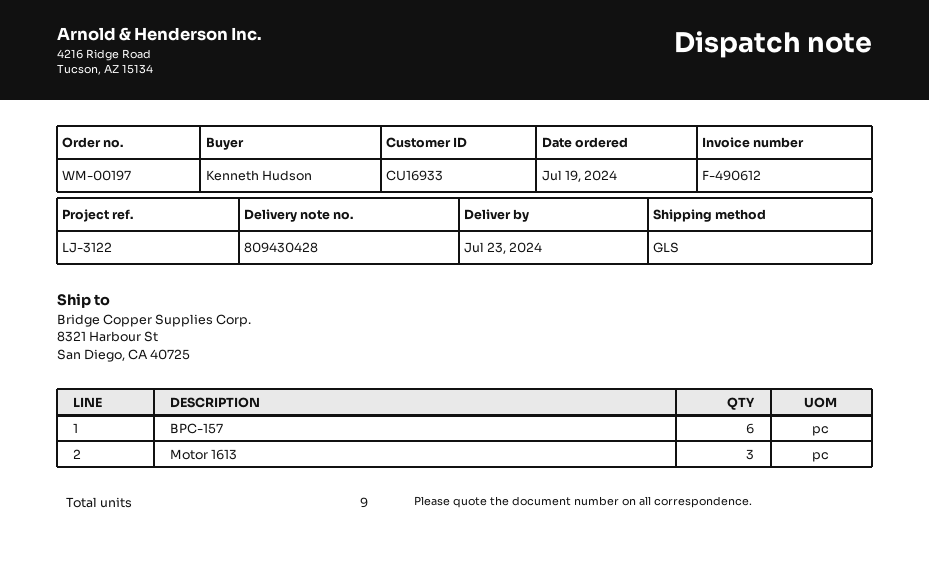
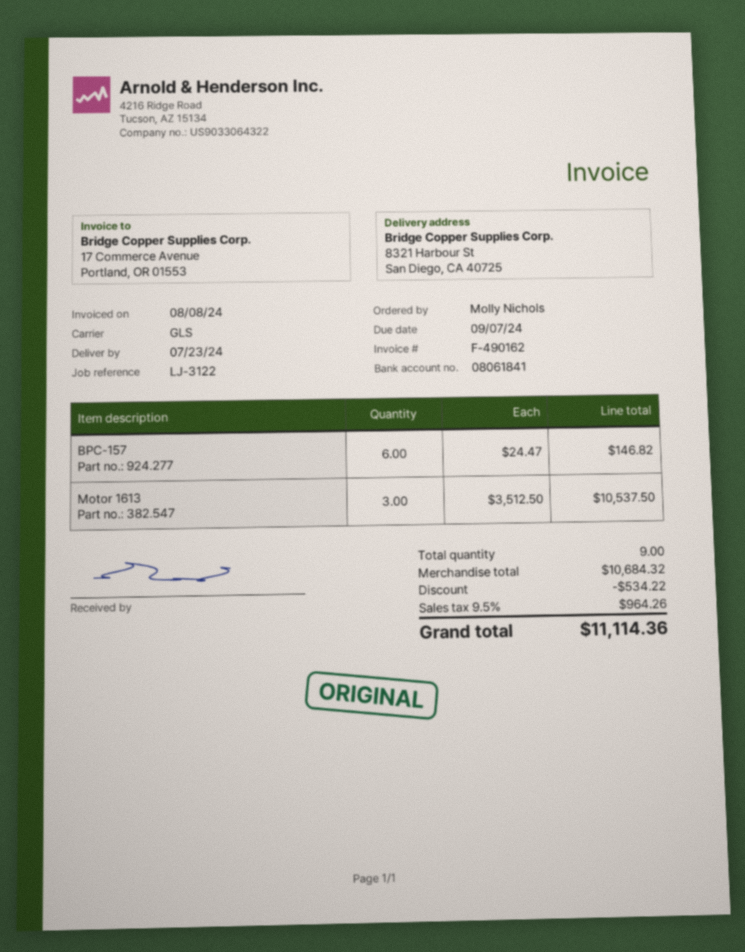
invoice number: F-490612 -> F-490162
ordered by: Kenneth Hudson -> Molly Nichols

